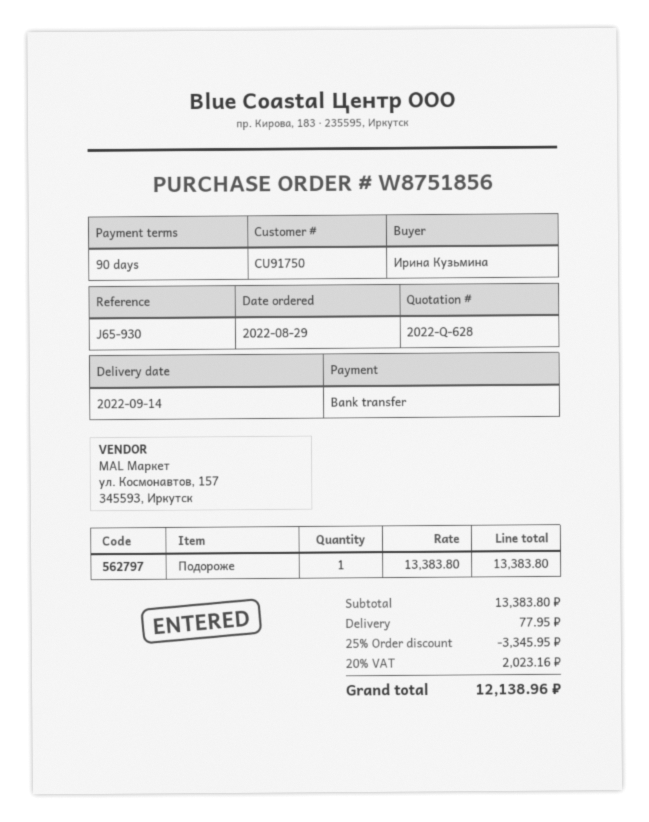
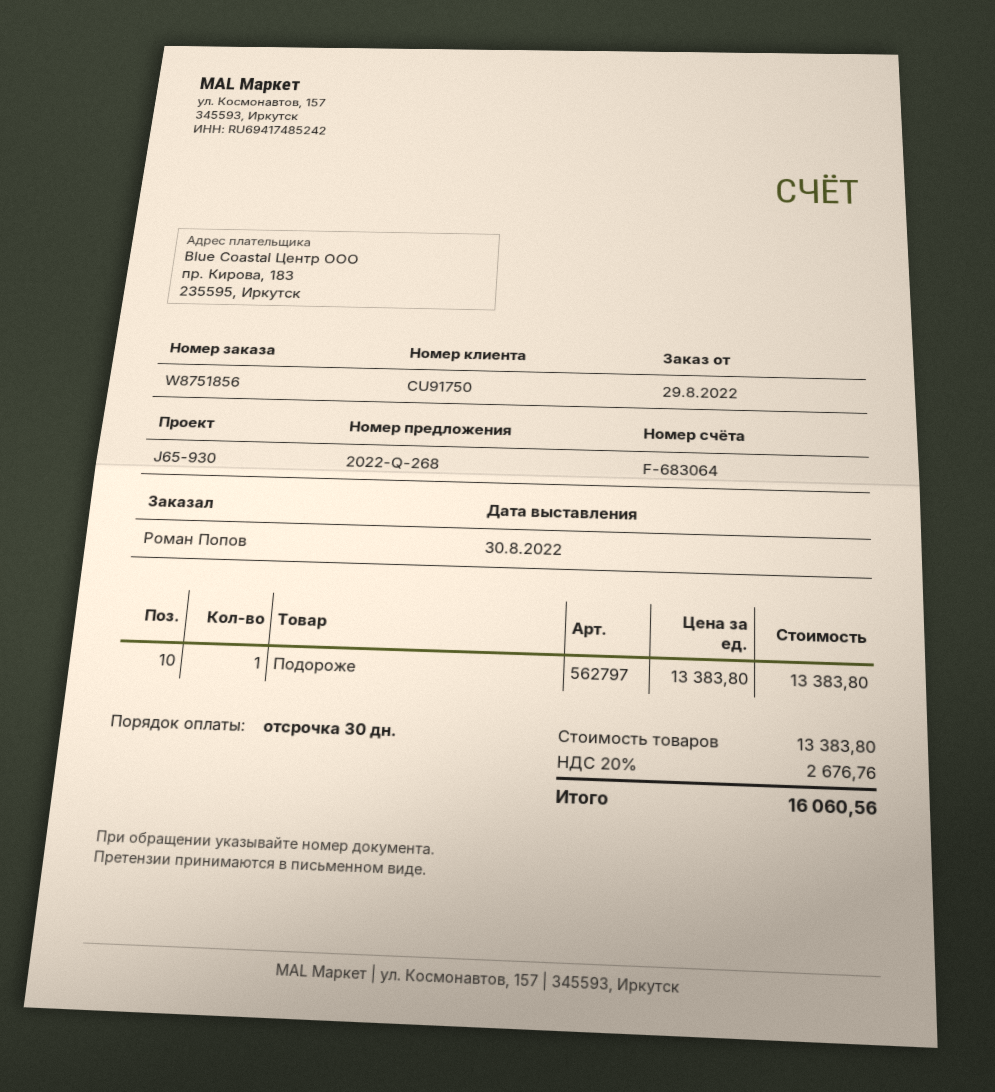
quote number: 2022-Q-628 -> 2022-Q-268
payment terms: 90 days -> 30 days
ordered by: Ирина Кузьмина -> Роман Попов
discount: 25% = 3345.95 -> none
shipping: 77.95 -> none
tax: 20% = 2023.16 -> 20% = 2676.76
total: 12138.96 -> 16060.56

